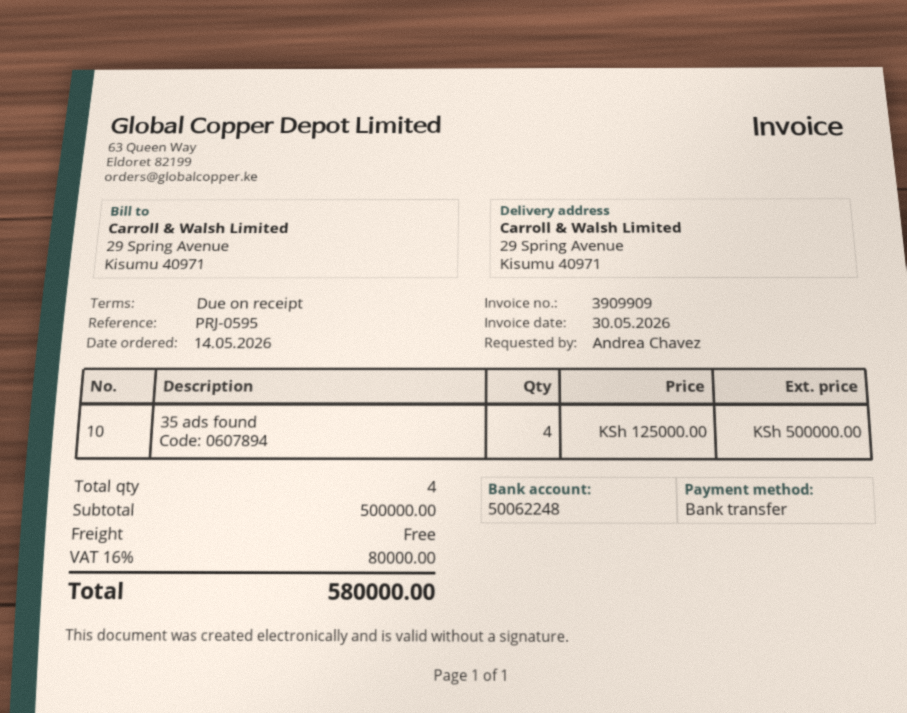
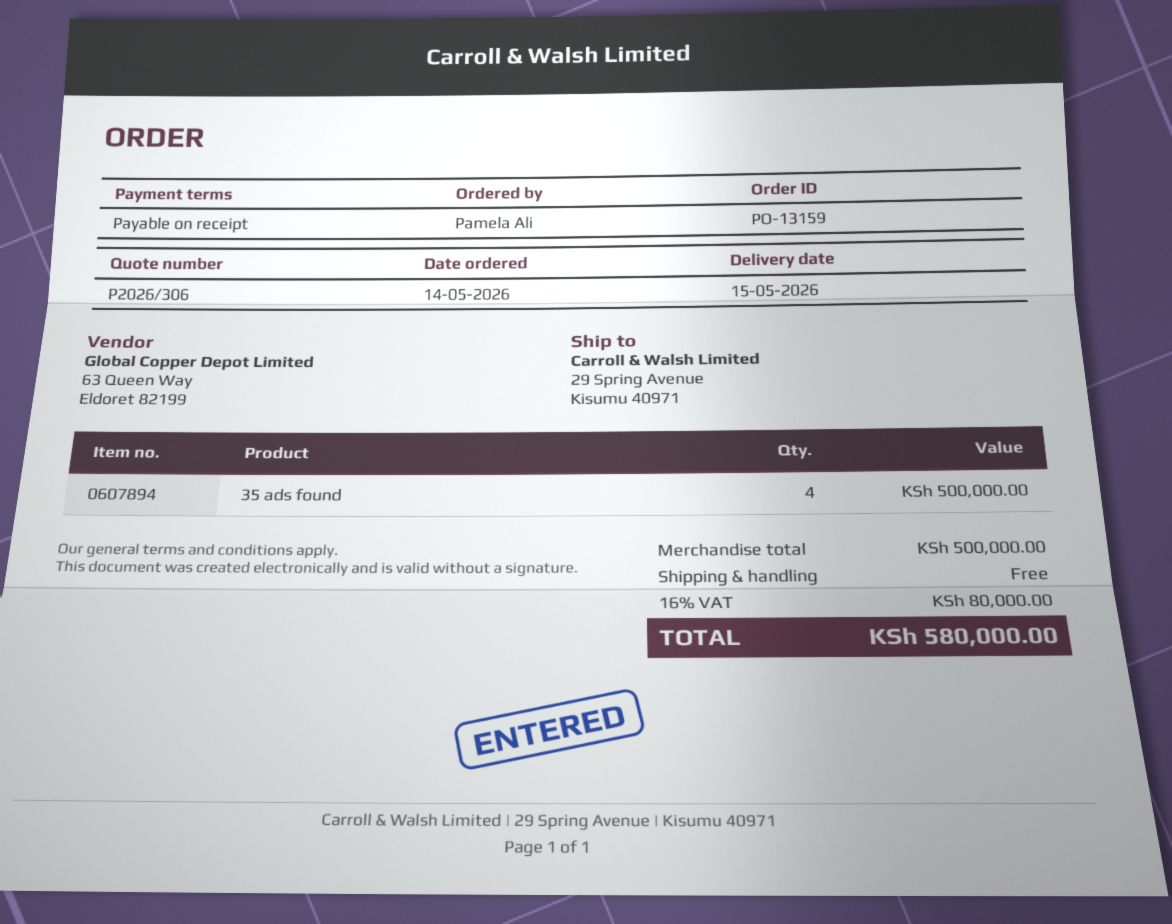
ordered by: Andrea Chavez -> Pamela Ali

